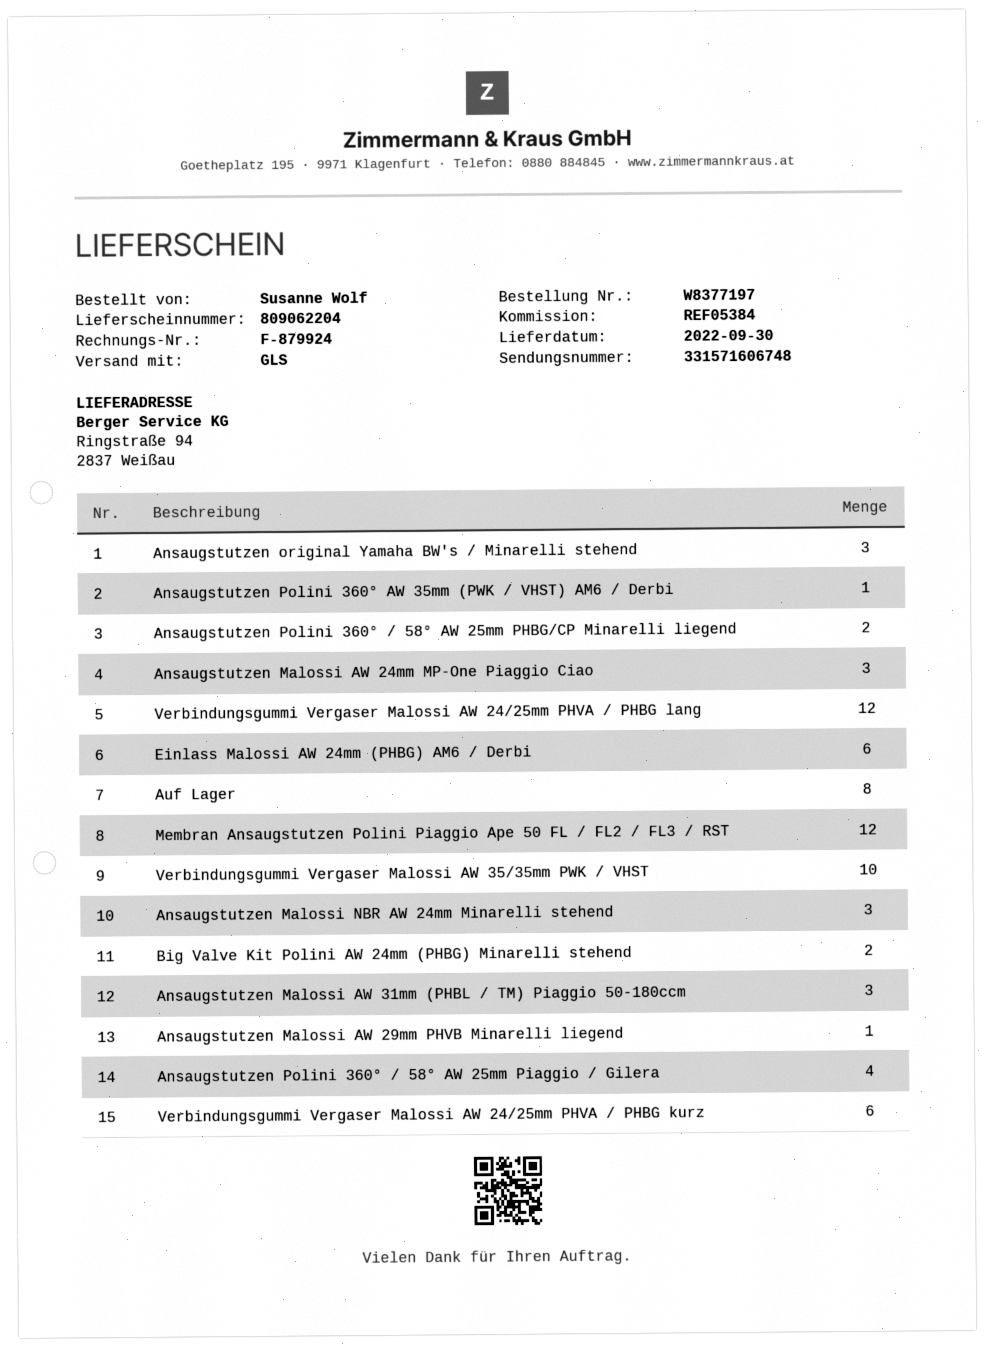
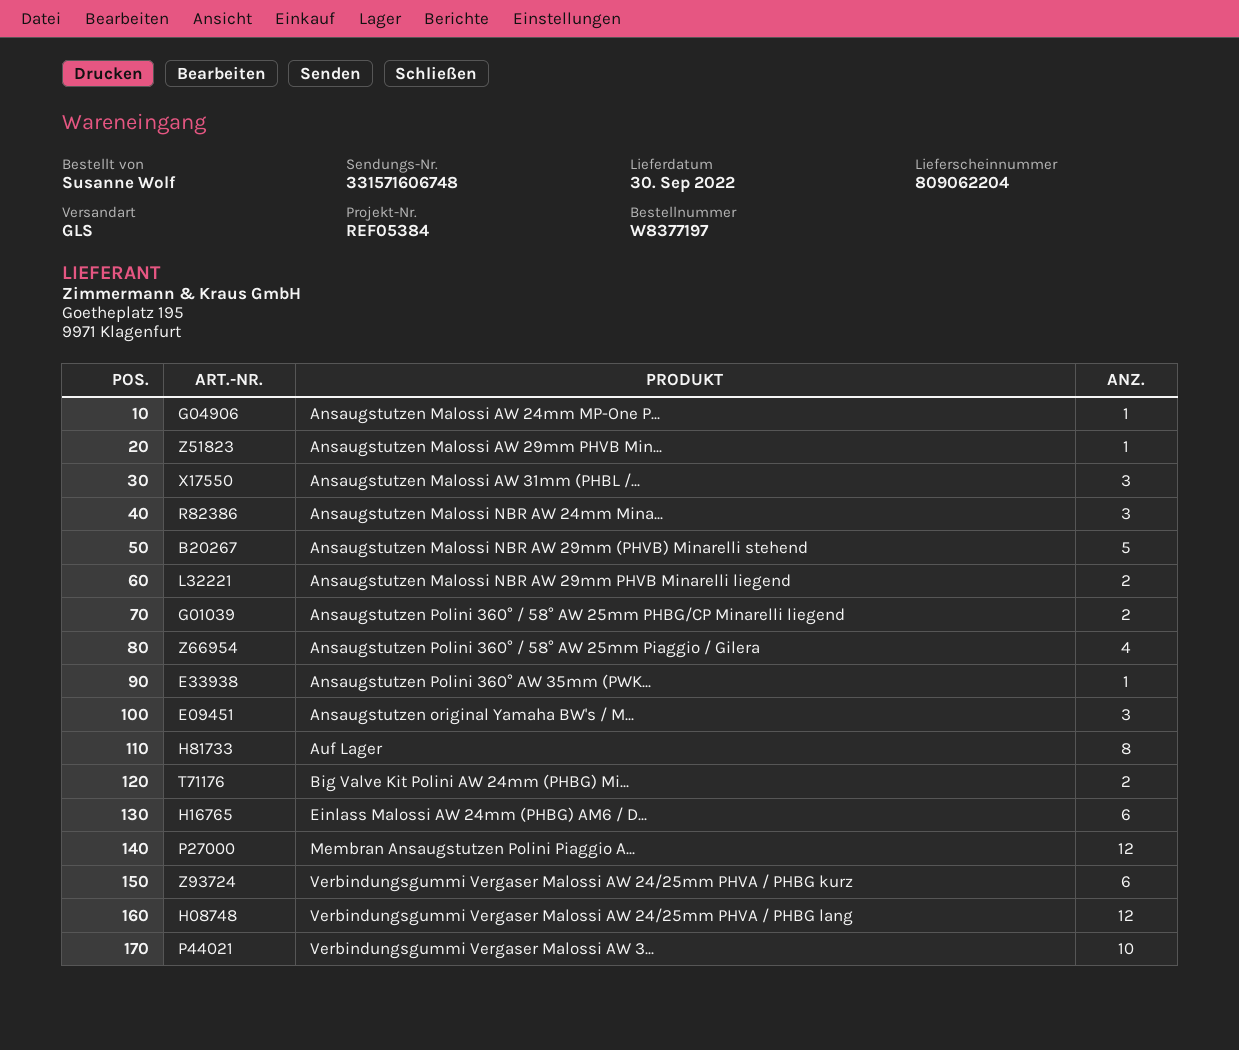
Ansaugstutzen Malossi AW 24mm MP-One Piaggio Ciao: 3 -> 1
Ansaugstutzen Malossi NBR AW 29mm (PHVB) Minarelli stehend: none -> 5
Ansaugstutzen Malossi NBR AW 29mm PHVB Minarelli liegend: none -> 2

